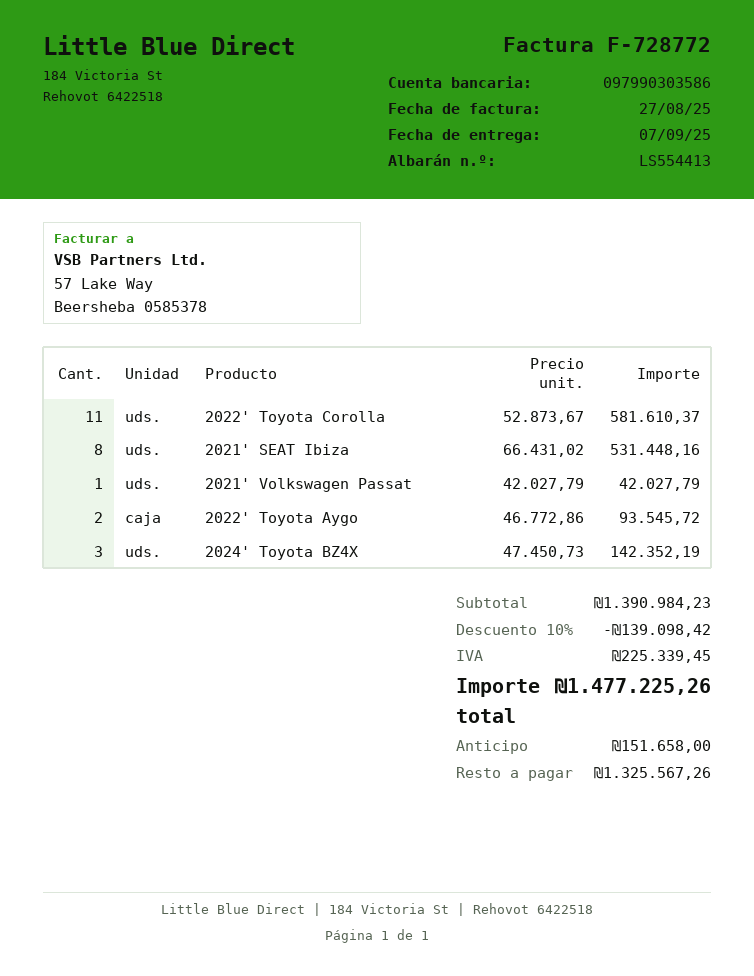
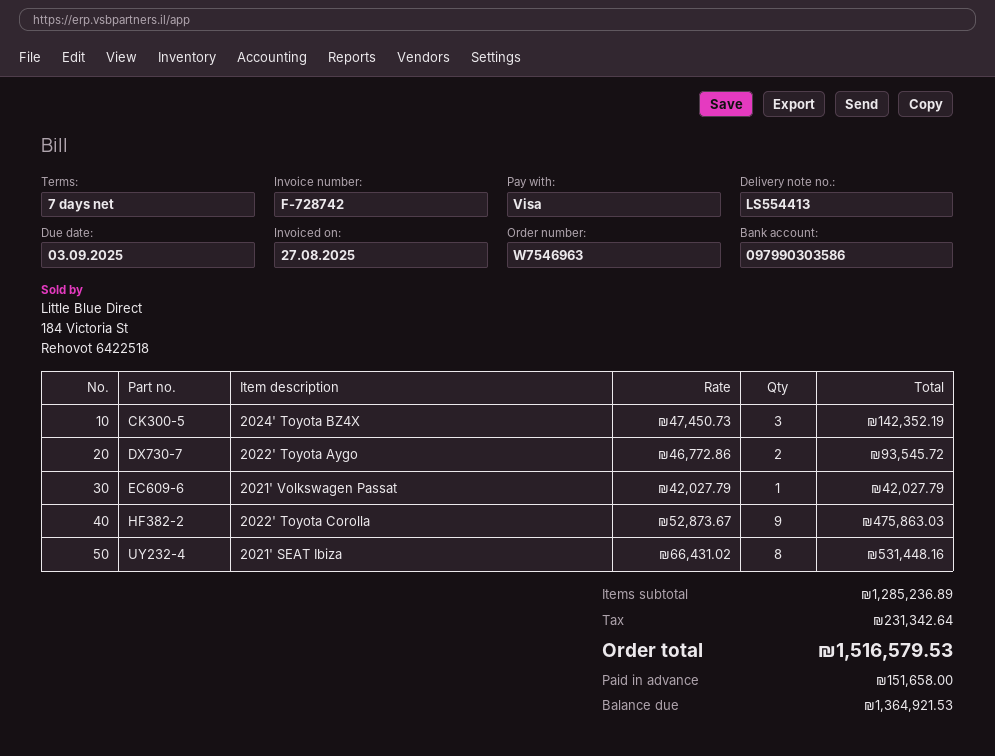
invoice number: F-728772 -> F-728742
2022' Toyota Corolla: 11 x 52873.67 = 581610.37 -> 9 x 52873.67 = 475863.03
subtotal: 1390984.23 -> 1285236.89
discount: 10% = 139098.42 -> none
tax: 225339.45 -> 231342.64
total: 1477225.26 -> 1516579.53
balance: 1325567.26 -> 1364921.53

